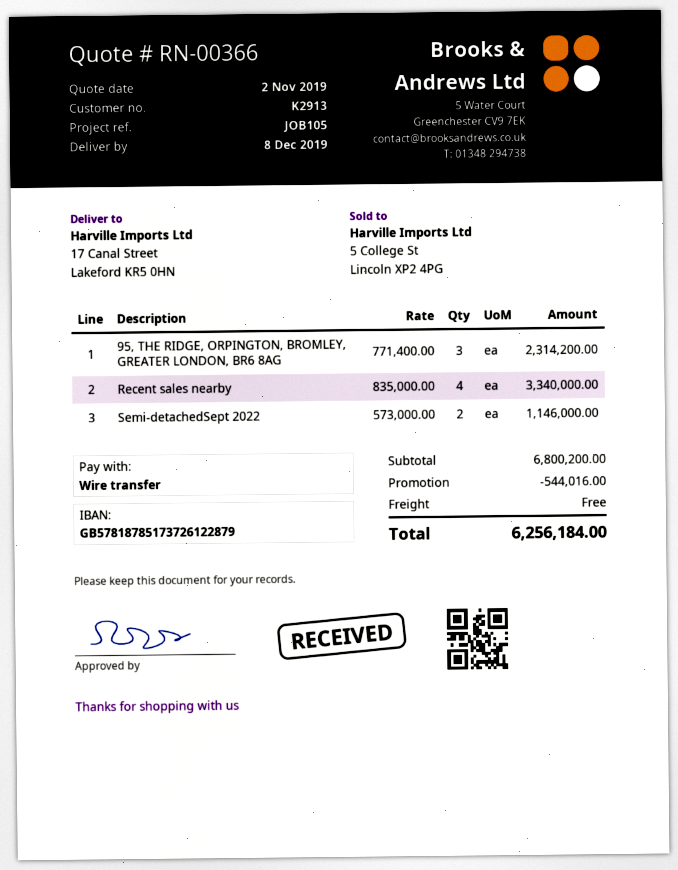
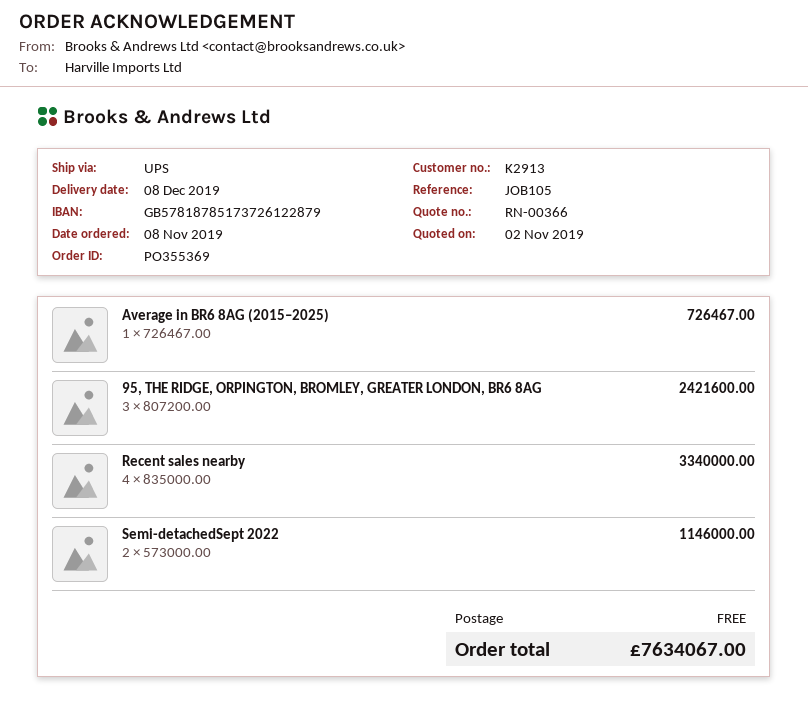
95, THE RIDGE, ORPINGTON, BROMLEY, GREATER LONDON, BR6 8AG: 3 x 771400.00 = 2314200.00 -> 3 x 807200.00 = 2421600.00
Average in BR6 8AG (2015–2025): none -> 1 x 726467.00 = 726467.00
discount: 544016.00 -> none
total: 6256184.00 -> 7634067.00

